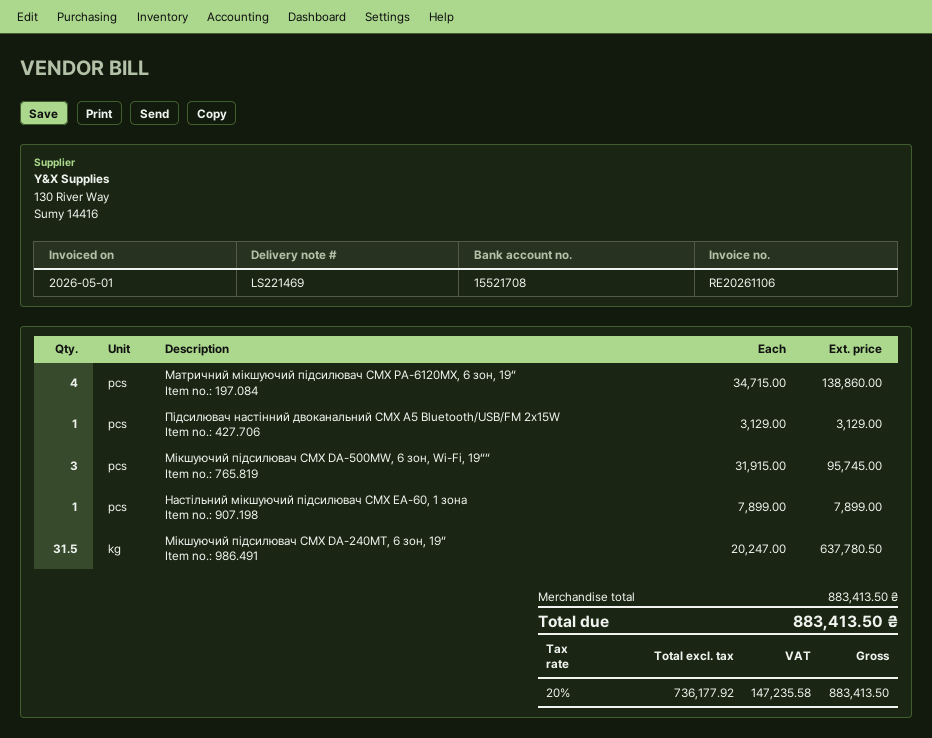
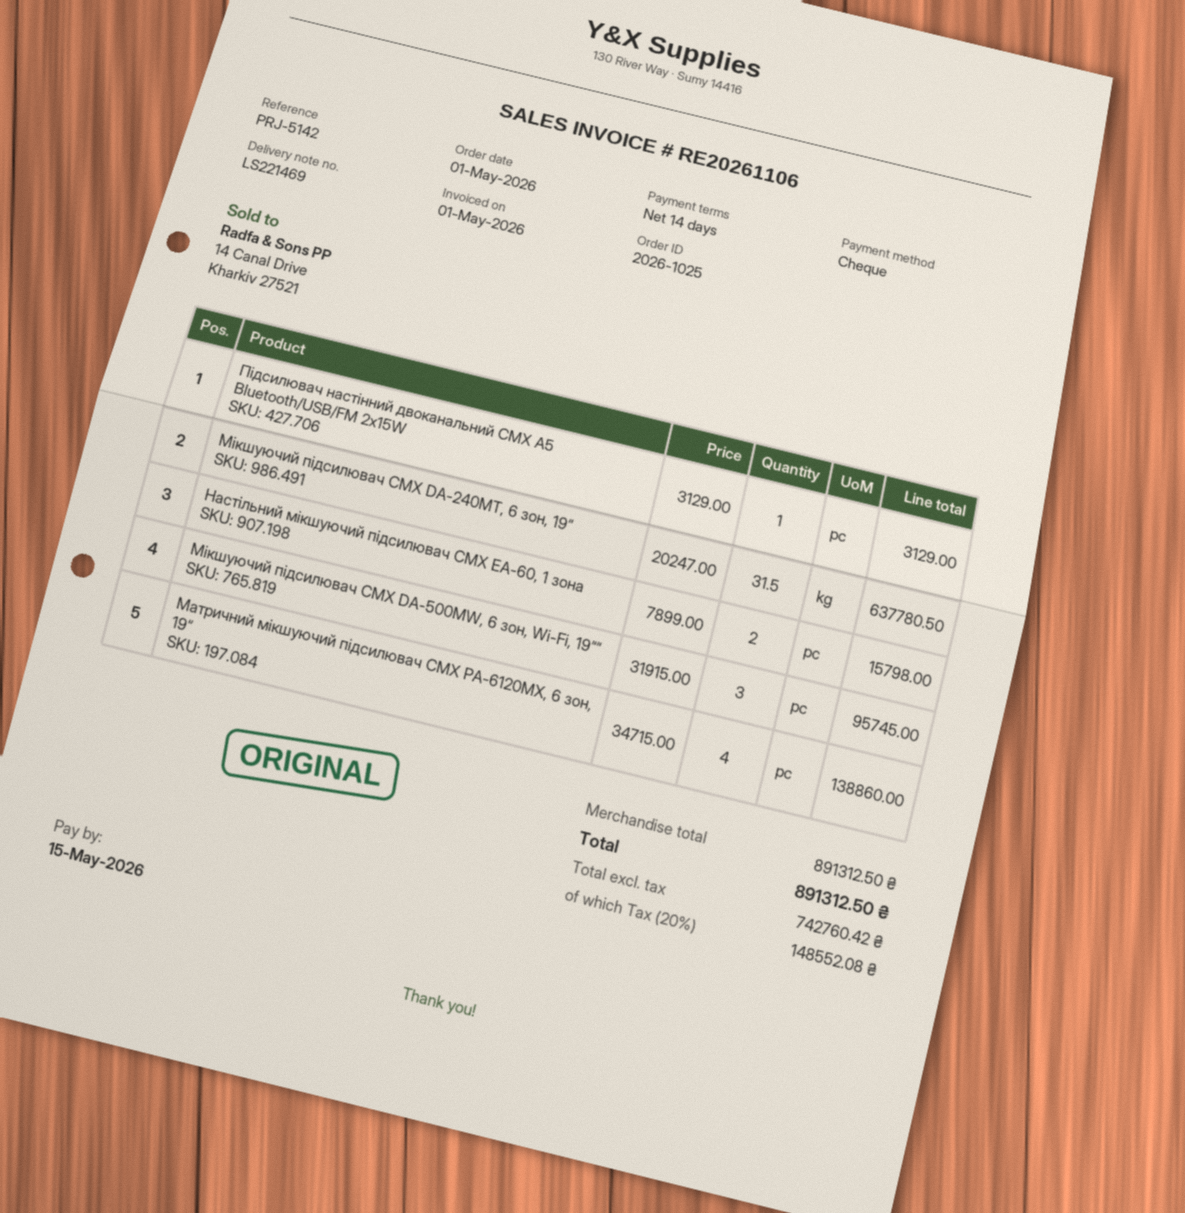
Настільний мікшуючий підсилювач CMX EA-60, 1 зона: 1 x 7899.00 = 7899.00 -> 2 x 7899.00 = 15798.00
subtotal: 883413.50 -> 891312.50
net: 736177.92 -> 742760.42
tax: 20% = 147235.58 -> 20% = 148552.08
total: 883413.50 -> 891312.50

